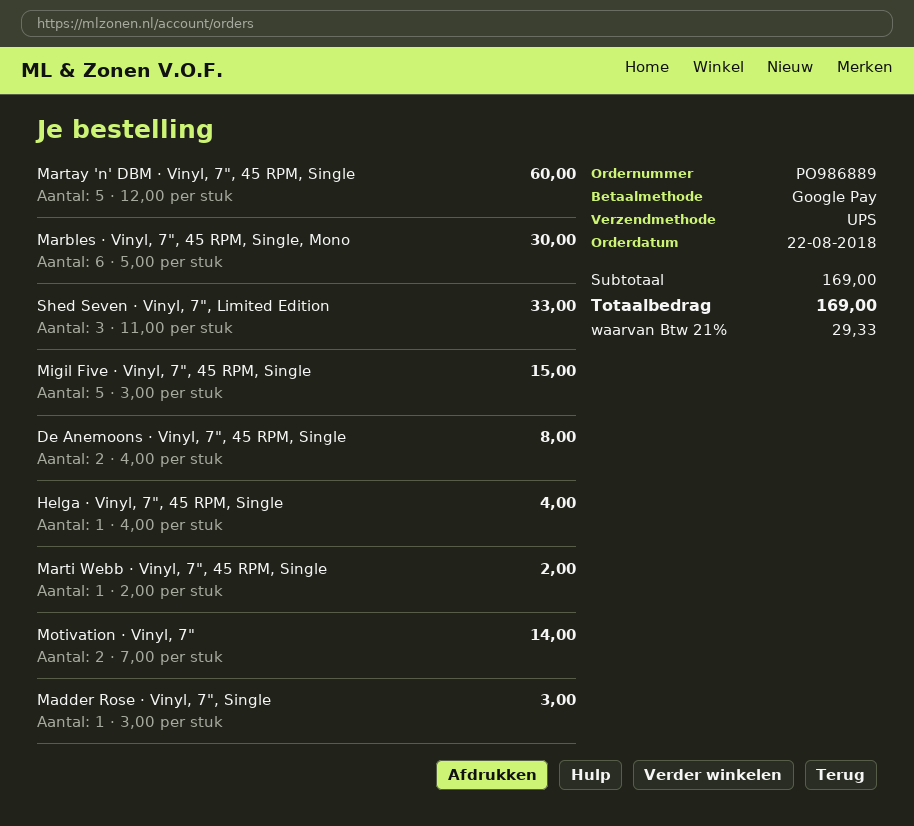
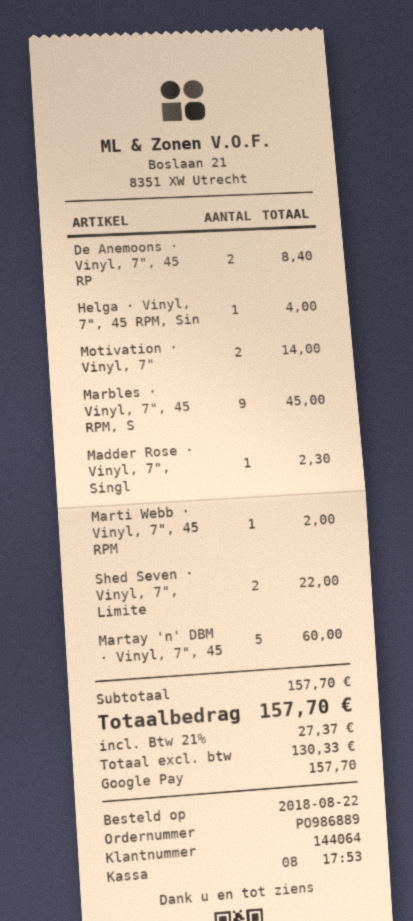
Marbles · Vinyl, 7", 45 RPM, Single, Mono: 6 for 30.00 -> 9 for 45.00
Shed Seven · Vinyl, 7", Limited Edition: 3 for 33.00 -> 2 for 22.00
Migil Five · Vinyl, 7", 45 RPM, Single: 5 for 15.00 -> none
De Anemoons · Vinyl, 7", 45 RPM, Single: 2 for 8.00 -> 2 for 8.40
Madder Rose · Vinyl, 7", Single: 1 for 3.00 -> 1 for 2.30
subtotal: 169.00 -> 157.70
tax: 21% = 29.33 -> 21% = 27.37
total: 169.00 -> 157.70

